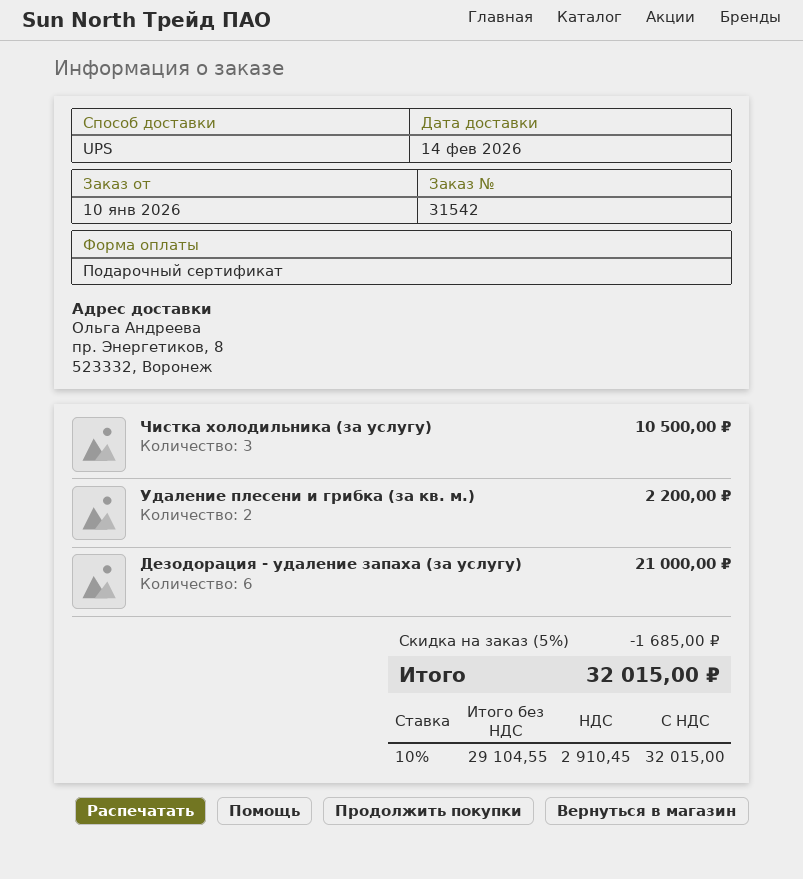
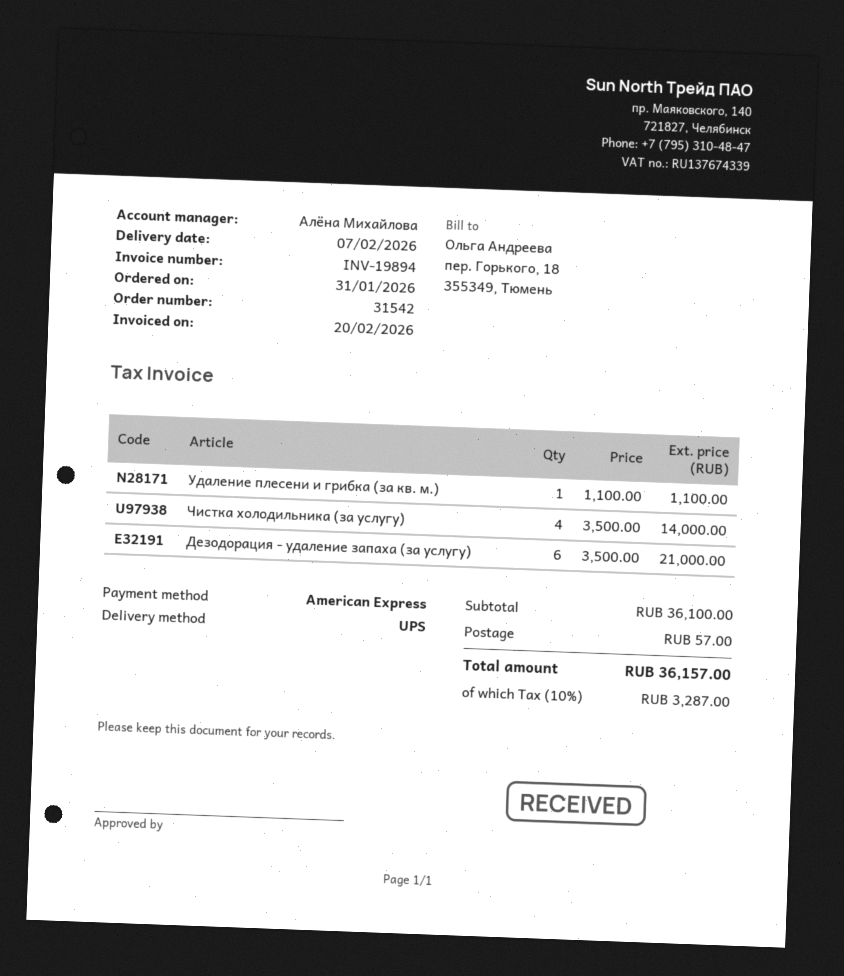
order date: 2026-01-10 -> 2026-01-31
delivery date: 2026-02-14 -> 2026-02-07
payment method: gift card -> American Express
Чистка холодильника (за услугу): 3 for 10500.00 -> 4 for 14000.00
Удаление плесени и грибка (за кв. м.): 2 for 2200.00 -> 1 for 1100.00
discount: 5% = 1685.00 -> none
shipping: none -> 57.00
tax: 10% = 2910.45 -> 10% = 3287.00
total: 32015.00 -> 36157.00

